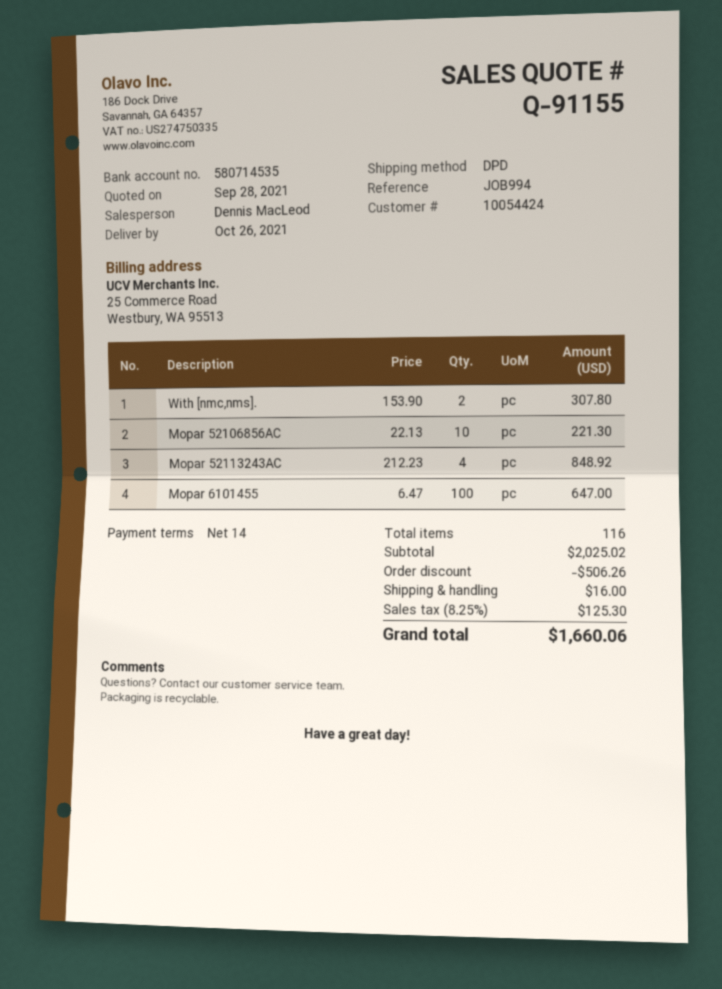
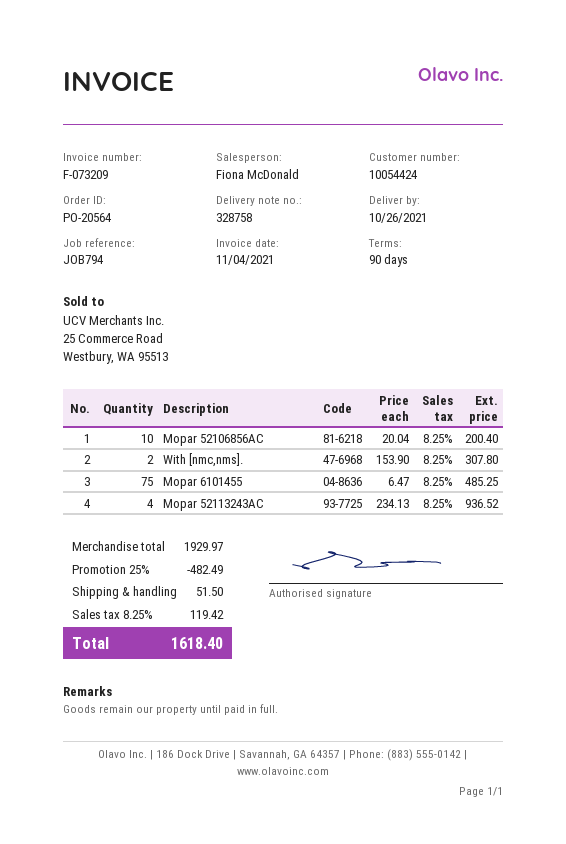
payment terms: 14 days -> 90 days
reference: JOB994 -> JOB794
sales rep: Dennis MacLeod -> Fiona McDonald
Mopar 52106856AC: 10 x 22.13 = 221.30 -> 10 x 20.04 = 200.40
Mopar 52113243AC: 4 x 212.23 = 848.92 -> 4 x 234.13 = 936.52
Mopar 6101455: 100 x 6.47 = 647.00 -> 75 x 6.47 = 485.25
subtotal: 2025.02 -> 1929.97
discount: 506.26 -> 482.49
shipping: 16.00 -> 51.50
tax: 8.25% = 125.30 -> 8.25% = 119.42
total: 1660.06 -> 1618.40

